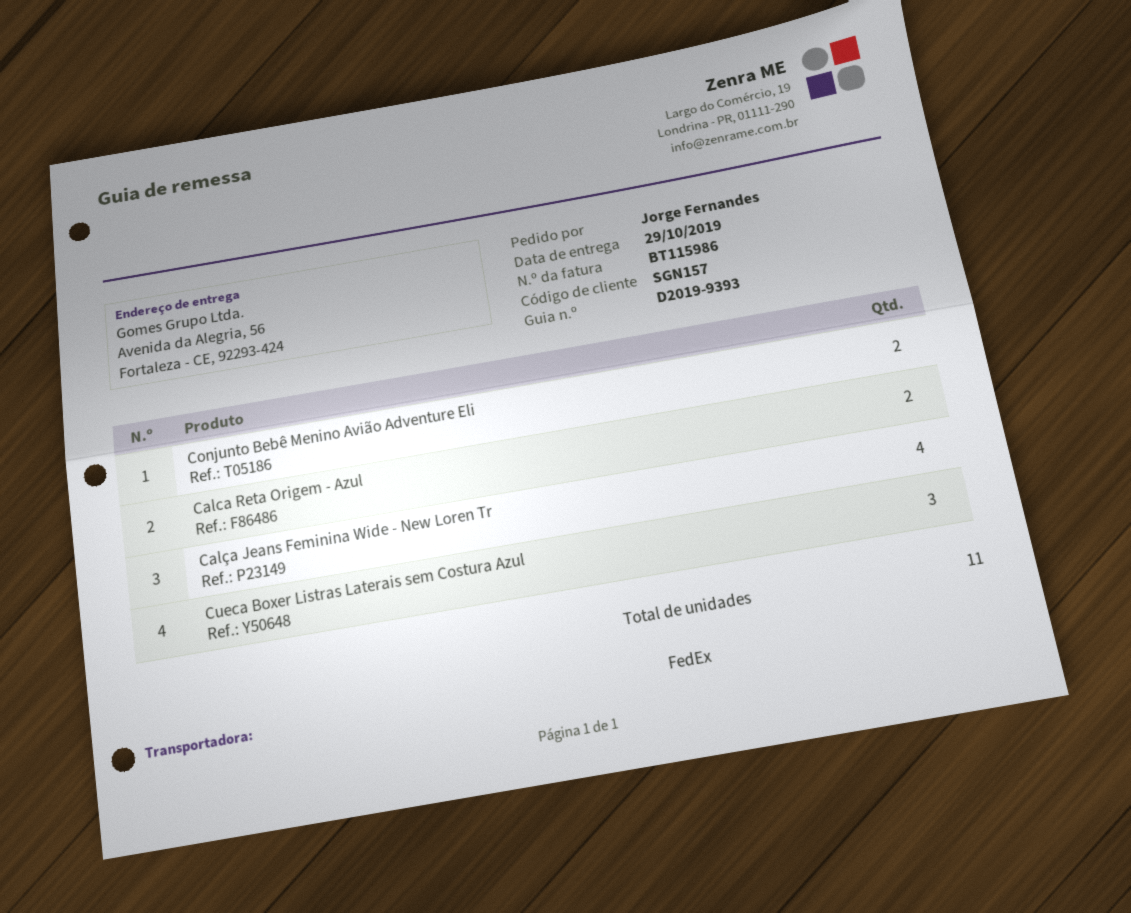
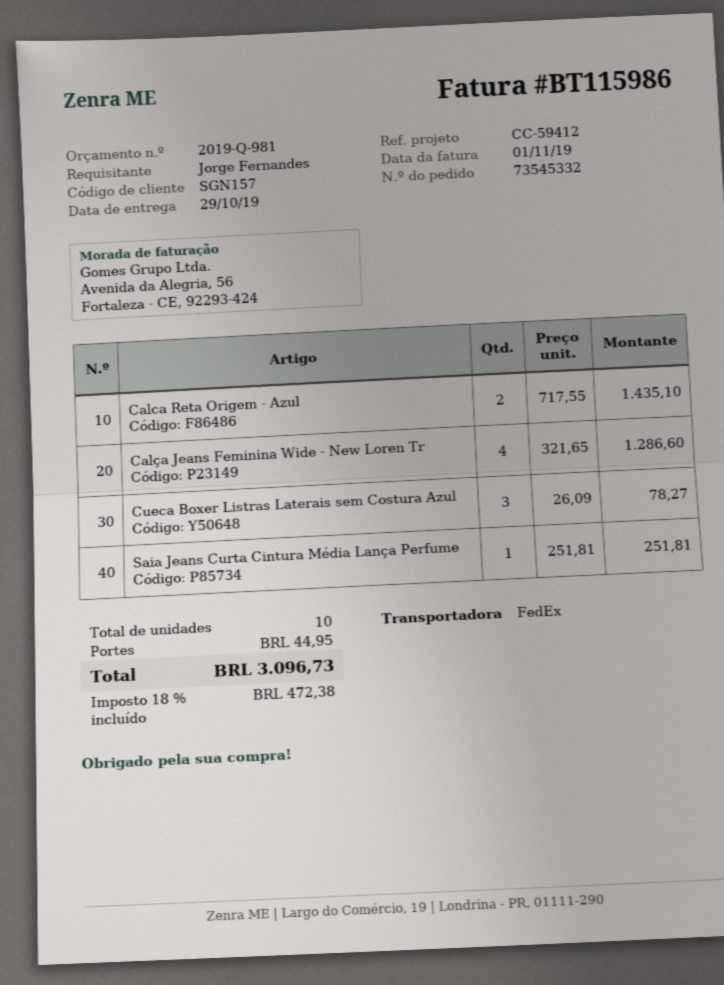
Conjunto Bebê Menino Avião Adventure Eli: 2 -> none
Saia Jeans Curta Cintura Média Lança Perfume: none -> 1
total quantity: 11 -> 10

